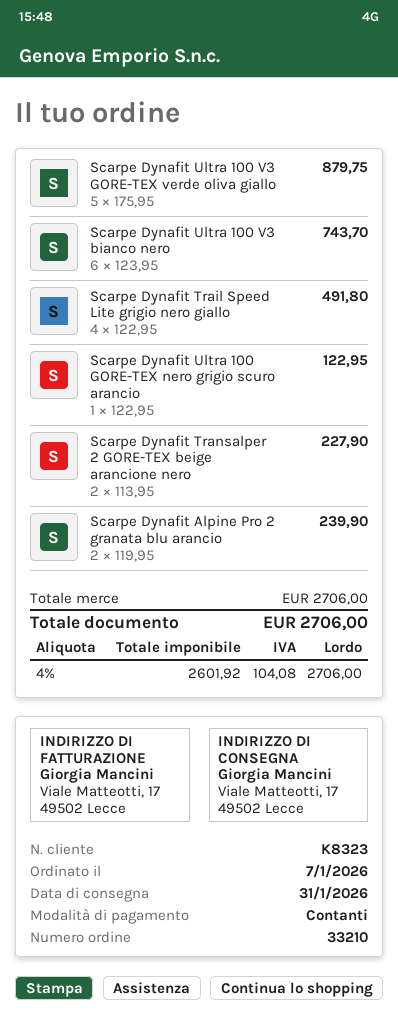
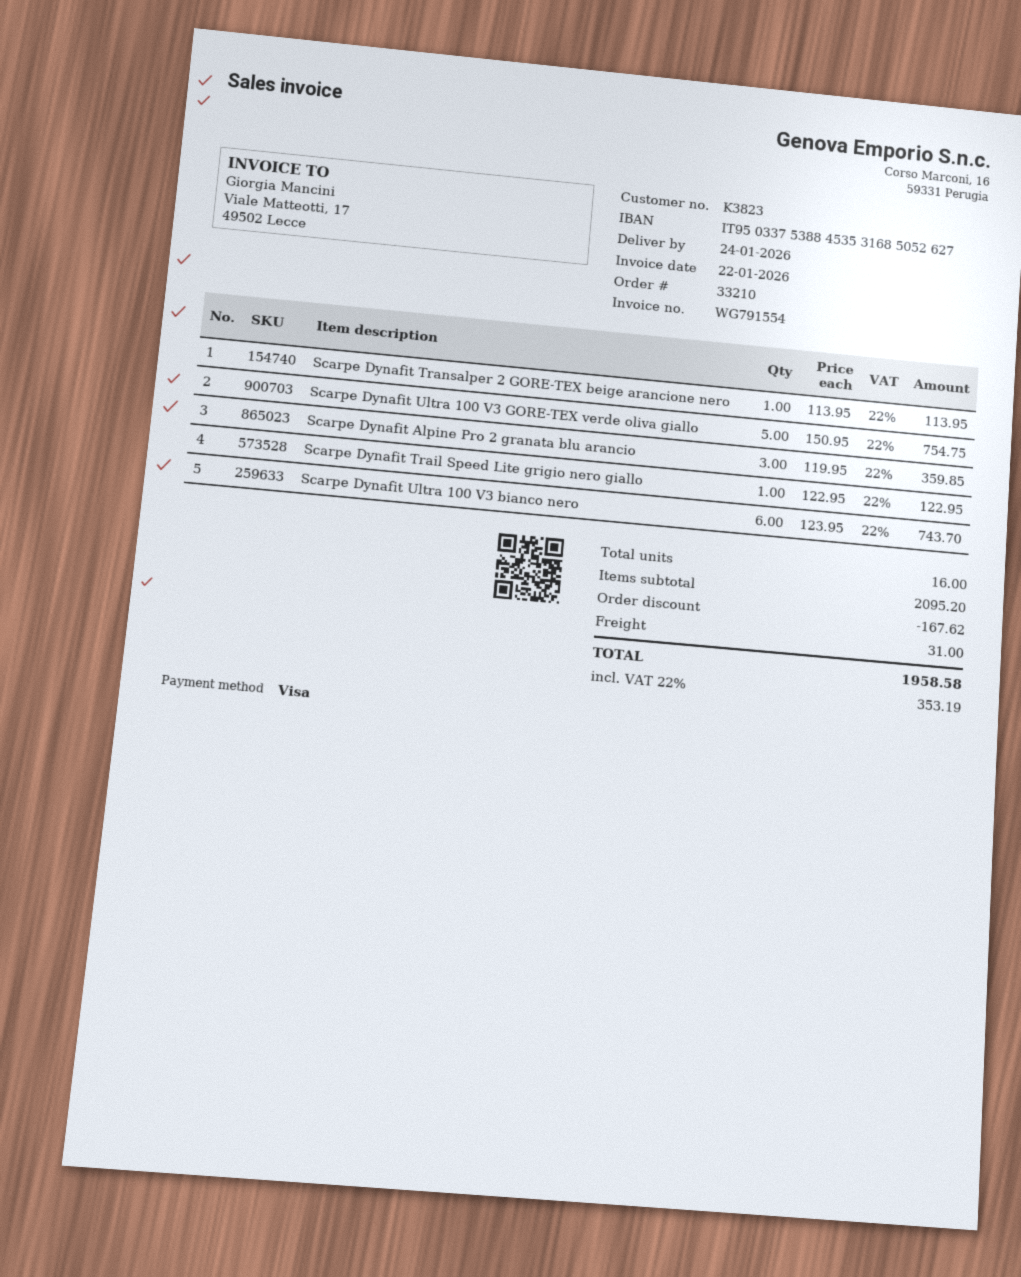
delivery date: 2026-01-31 -> 2026-01-24
customer number: K8323 -> K3823
payment method: cash -> Visa
Scarpe Dynafit Ultra 100 V3 GORE-TEX verde oliva giallo: 5 x 175.95 = 879.75 -> 5 x 150.95 = 754.75
Scarpe Dynafit Trail Speed Lite grigio nero giallo: 4 x 122.95 = 491.80 -> 1 x 122.95 = 122.95
Scarpe Dynafit Ultra 100 GORE-TEX nero grigio scuro arancio: 1 x 122.95 = 122.95 -> none
Scarpe Dynafit Transalper 2 GORE-TEX beige arancione nero: 2 x 113.95 = 227.90 -> 1 x 113.95 = 113.95
Scarpe Dynafit Alpine Pro 2 granata blu arancio: 2 x 119.95 = 239.90 -> 3 x 119.95 = 359.85
subtotal: 2706.00 -> 2095.20
discount: none -> 167.62
shipping: none -> 31.00
tax: 4% = 104.08 -> 22% = 353.19
total: 2706.00 -> 1958.58

